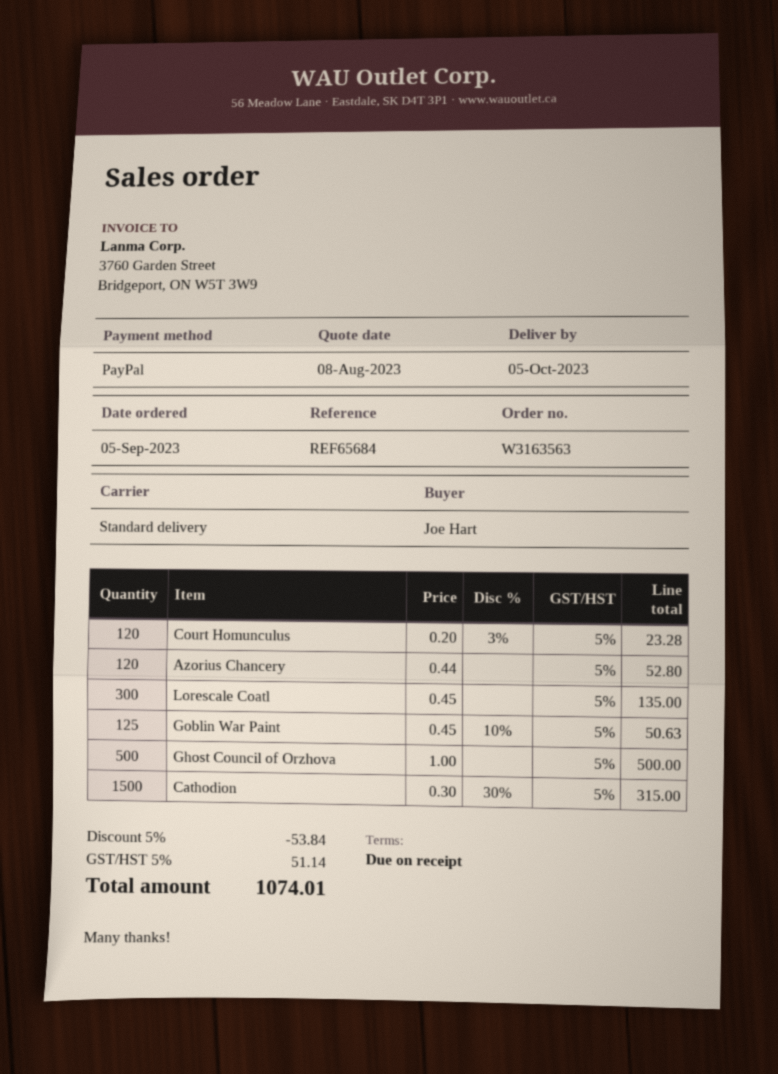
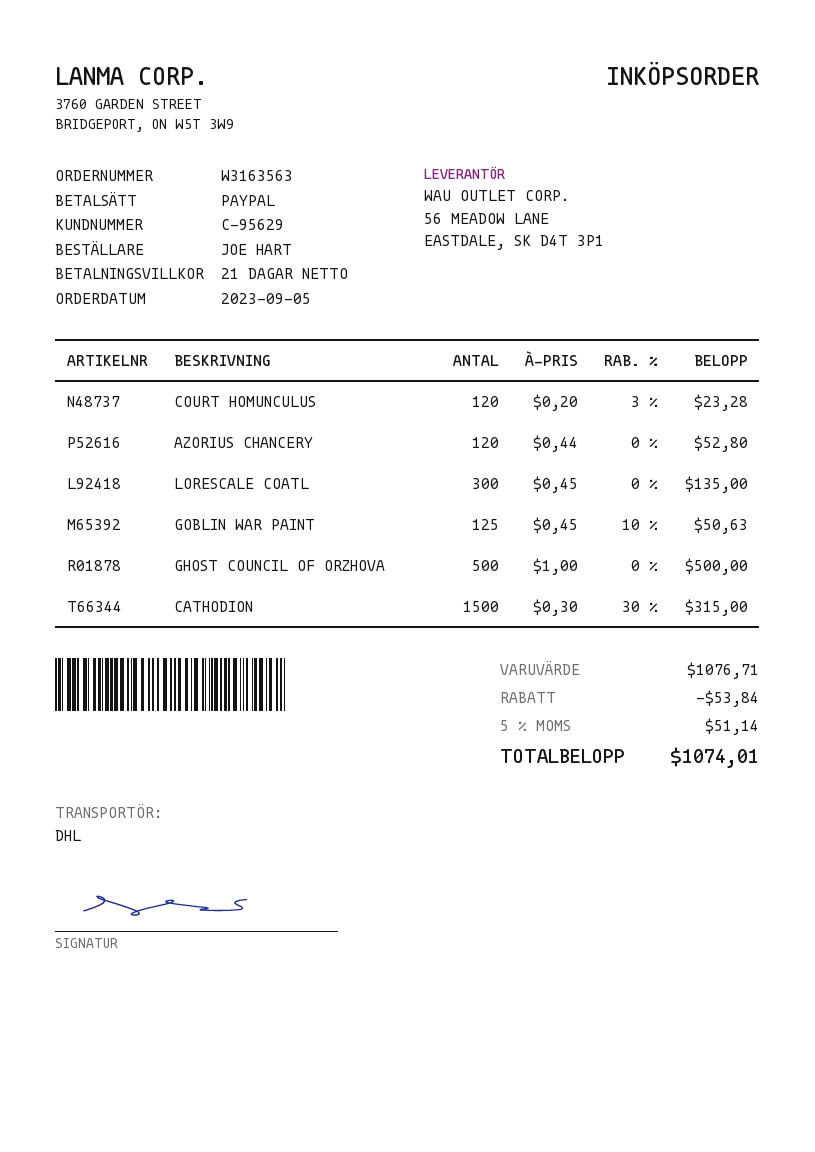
payment terms: on receipt -> 21 days
shipping method: standard -> DHL

